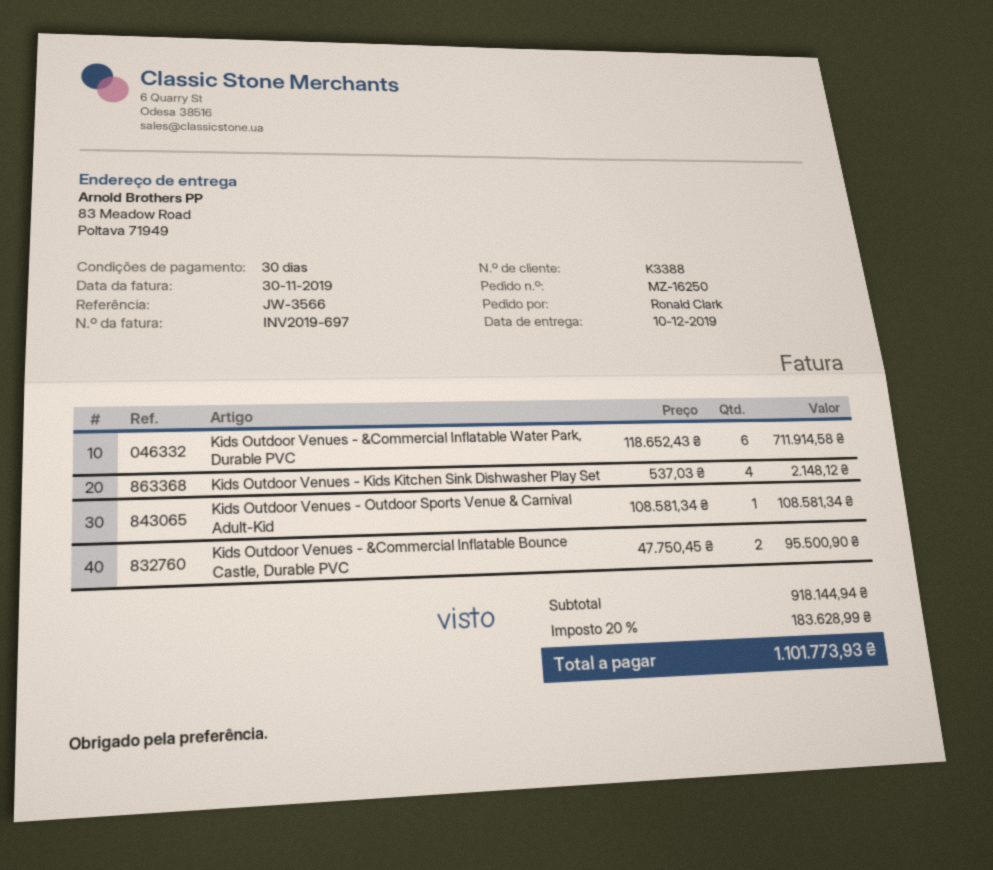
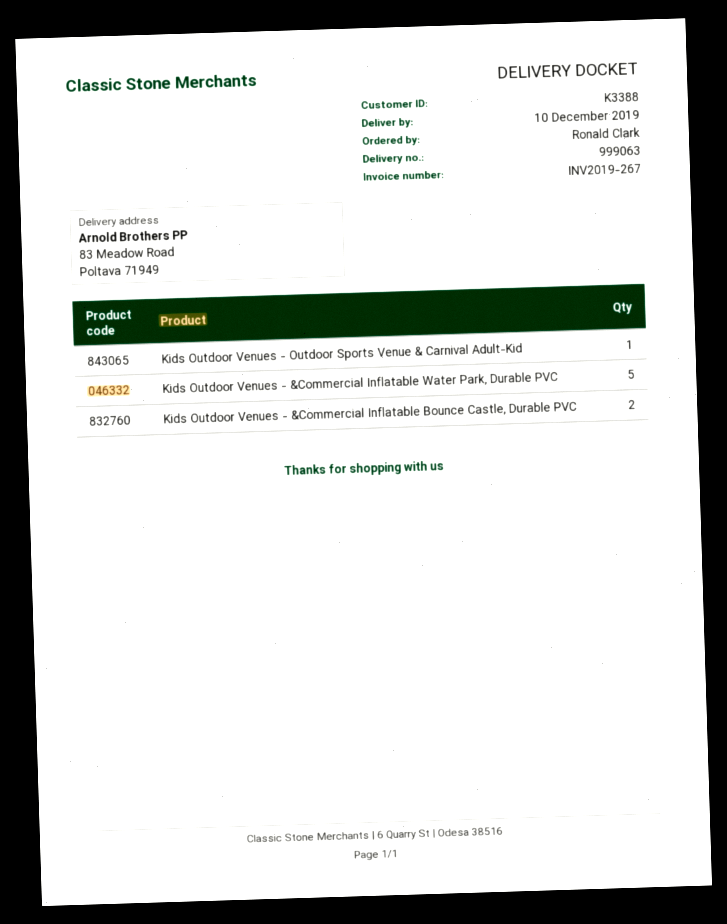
invoice number: INV2019-697 -> INV2019-267
Kids Outdoor Venues - &Commercial Inflatable Water Park, Durable PVC: 6 -> 5
Kids Outdoor Venues - Kids Kitchen Sink Dishwasher Play Set: 4 -> none

